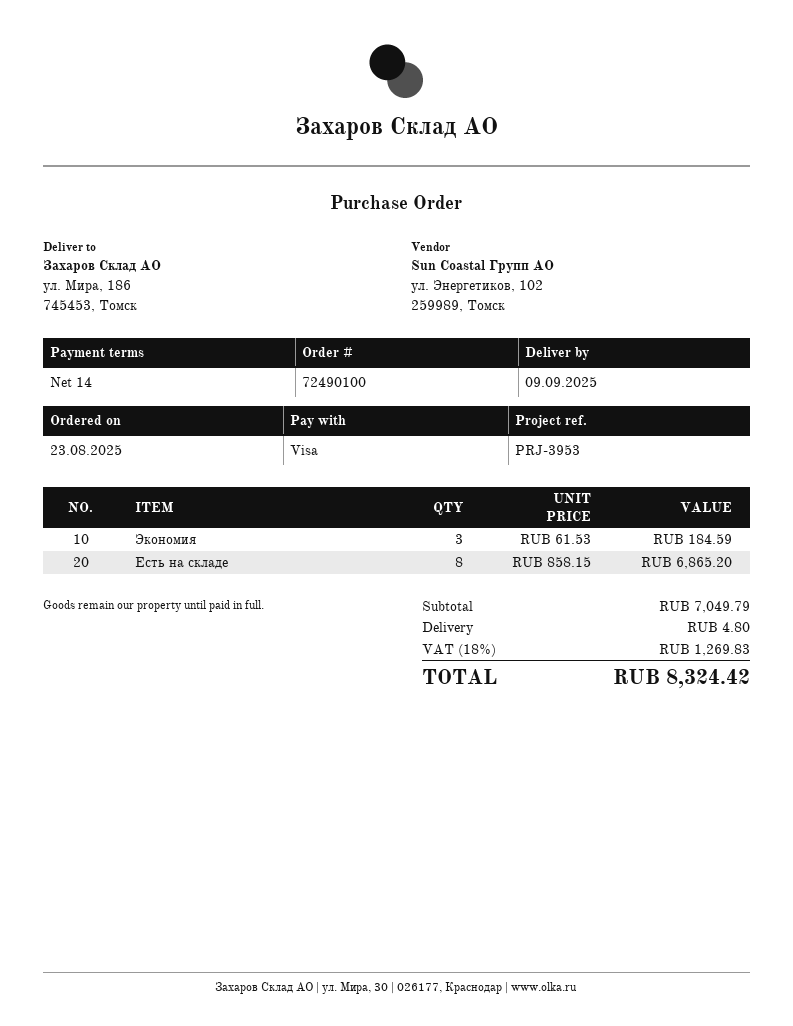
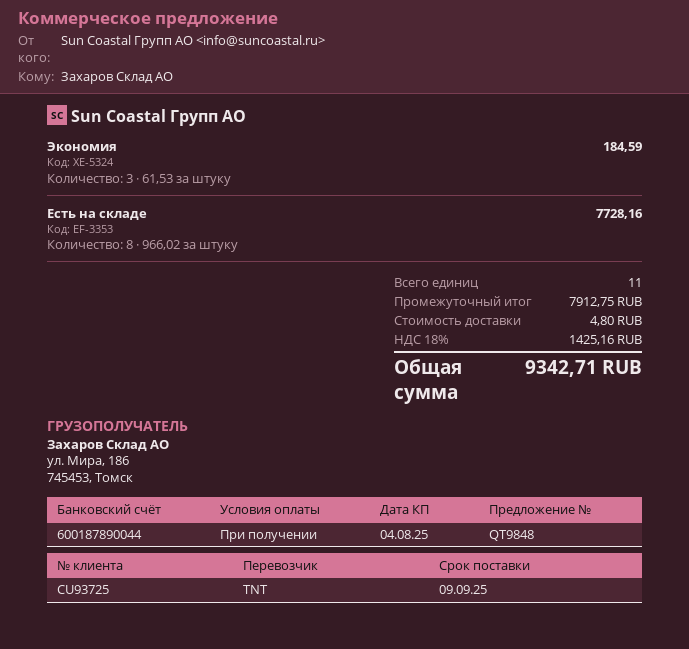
payment terms: 14 days -> on receipt
Есть на складе: 8 x 858.15 = 6865.20 -> 8 x 966.02 = 7728.16
subtotal: 7049.79 -> 7912.75
tax: 18% = 1269.83 -> 18% = 1425.16
total: 8324.42 -> 9342.71

